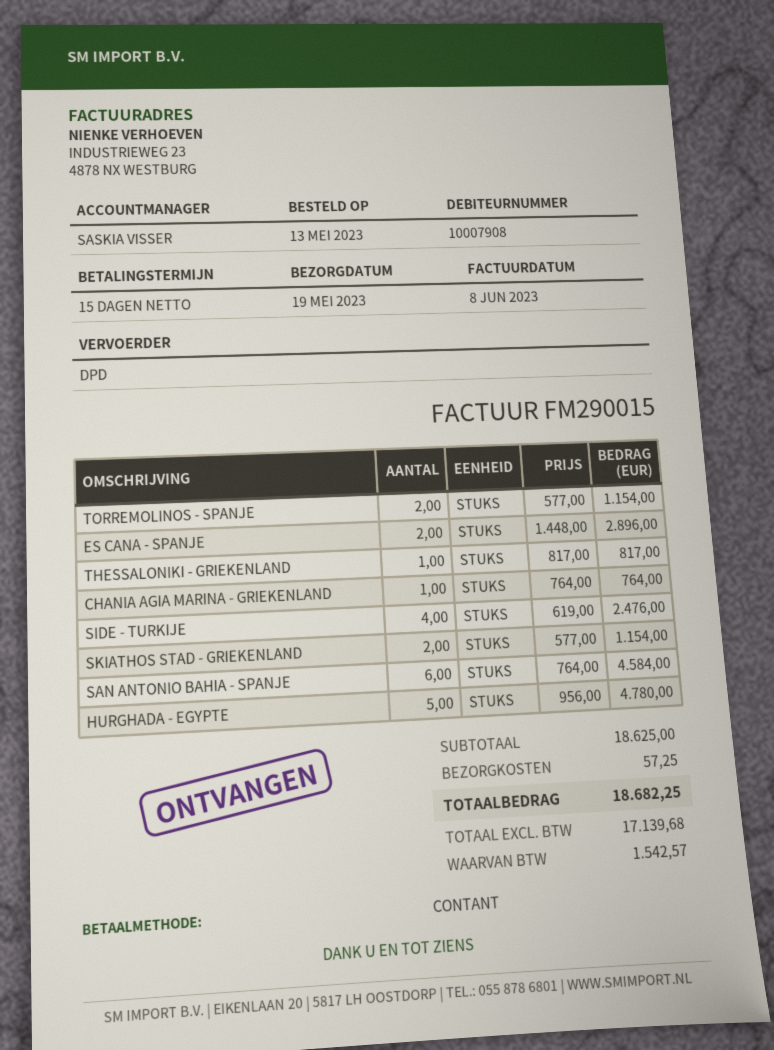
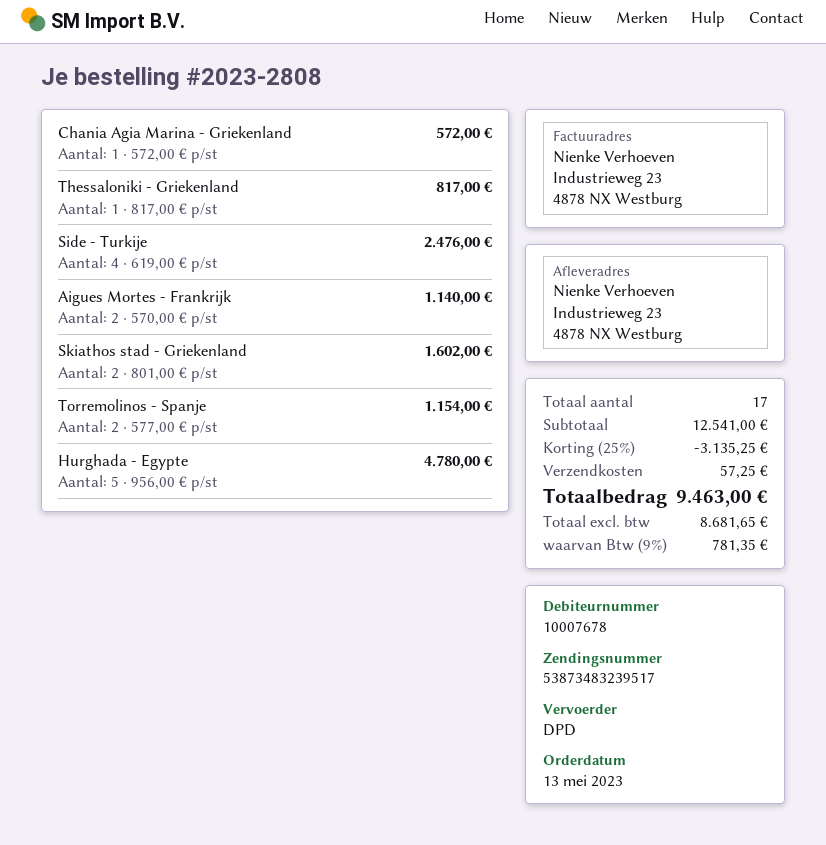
customer number: 10007908 -> 10007678
ES CANA - SPANJE: 2 x 1448.00 = 2896.00 -> none
CHANIA AGIA MARINA - GRIEKENLAND: 1 x 764.00 = 764.00 -> 1 x 572.00 = 572.00
SKIATHOS STAD - GRIEKENLAND: 2 x 577.00 = 1154.00 -> 2 x 801.00 = 1602.00
SAN ANTONIO BAHIA - SPANJE: 6 x 764.00 = 4584.00 -> none
Aigues Mortes - Frankrijk: none -> 2 x 570.00 = 1140.00
subtotal: 18625.00 -> 12541.00
discount: none -> 25% = 3135.25
net: 17139.68 -> 8681.65
tax: 1542.57 -> 781.35
total: 18682.25 -> 9463.00

